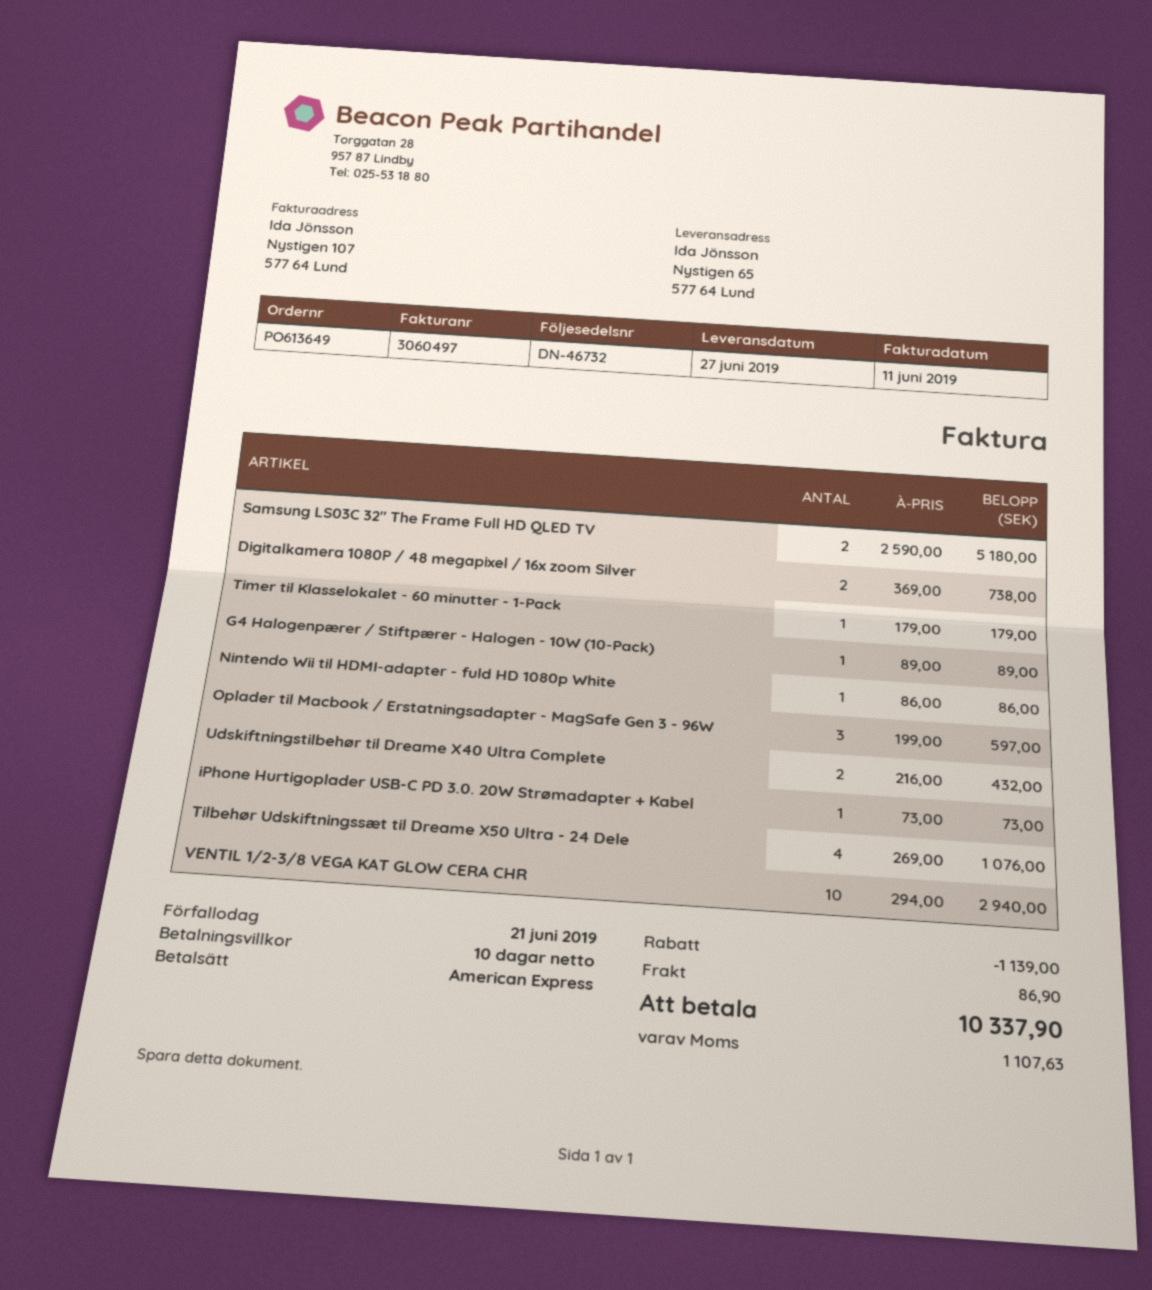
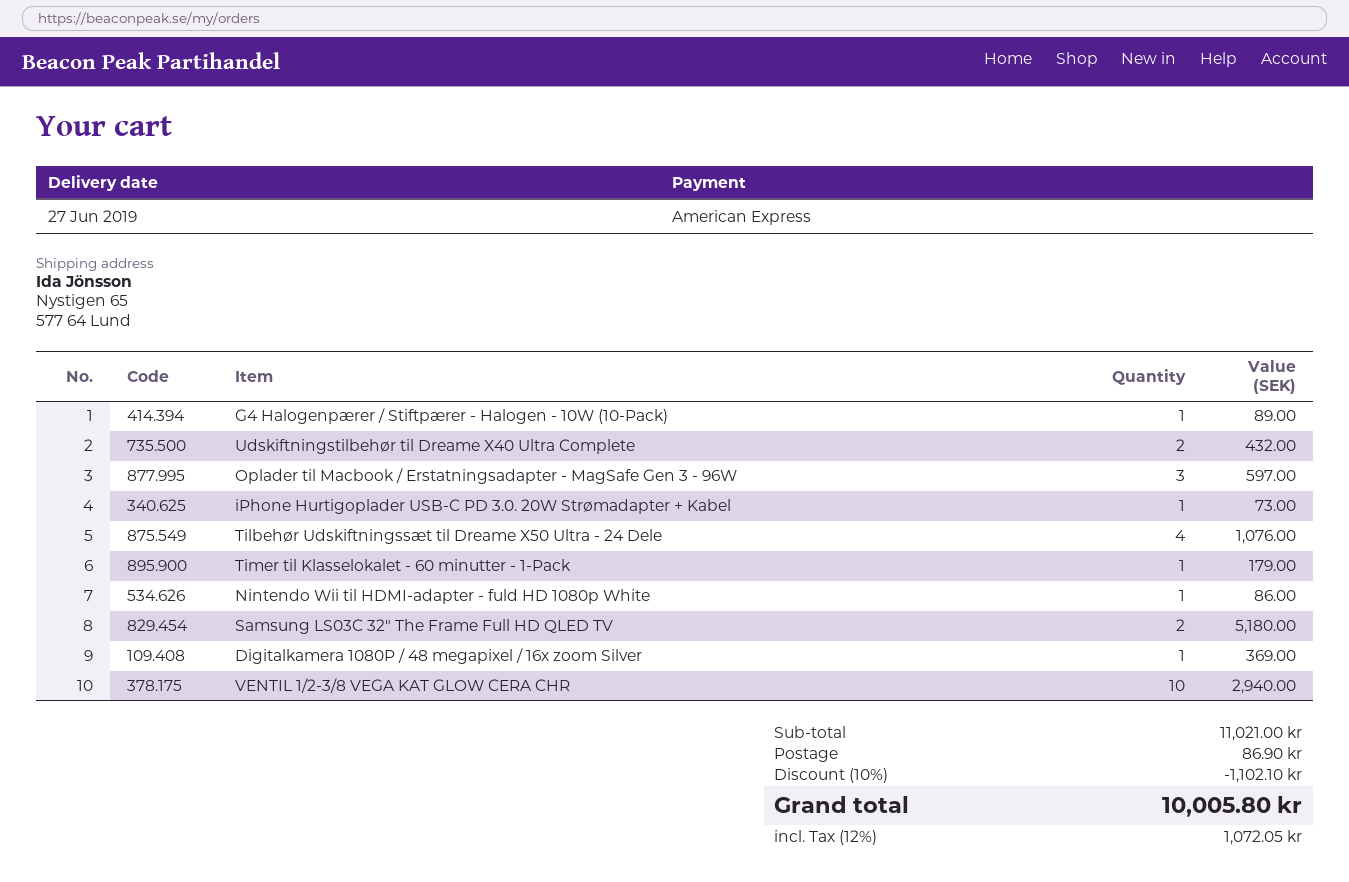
Digitalkamera 1080P / 48 megapixel / 16x zoom Silver: 2 for 738.00 -> 1 for 369.00
discount: 1139.00 -> 1102.10
tax: 1107.63 -> 1072.05
total: 10337.90 -> 10005.80

